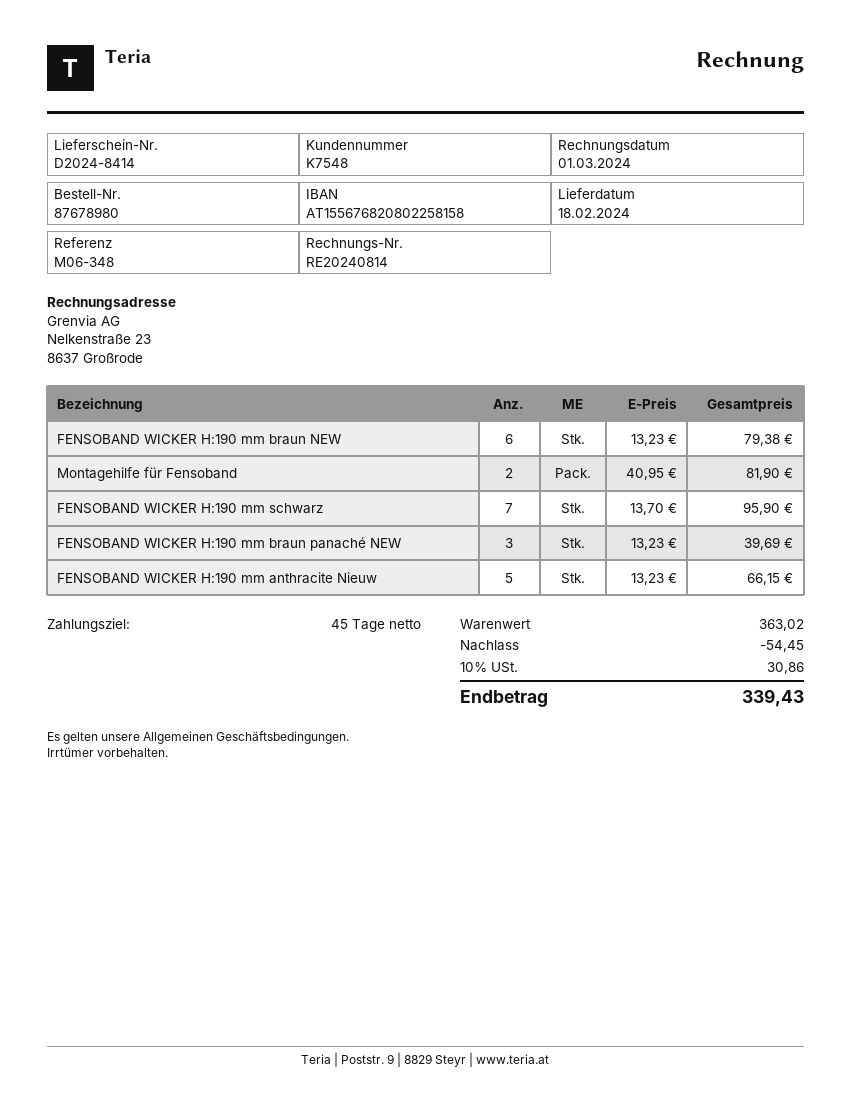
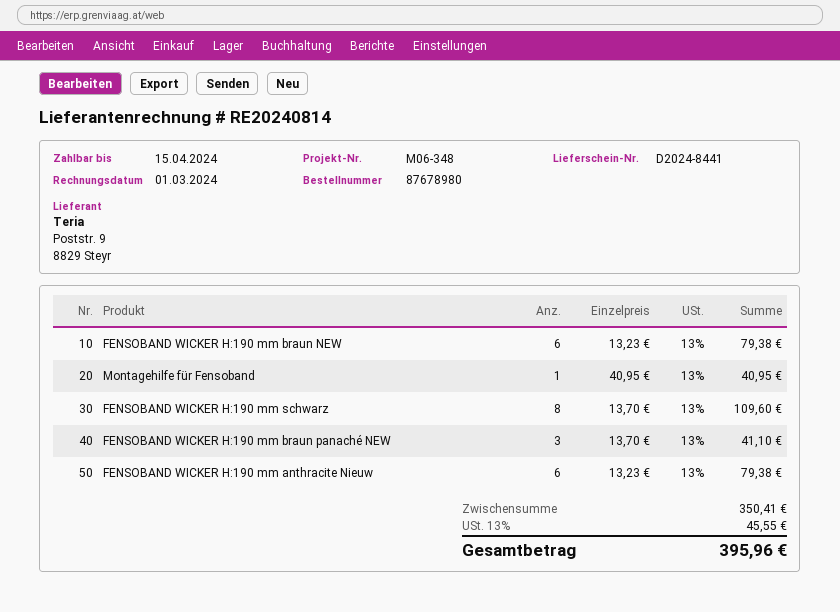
delivery note number: D2024-8414 -> D2024-8441
Montagehilfe für Fensoband: 2 x 40.95 = 81.90 -> 1 x 40.95 = 40.95
FENSOBAND WICKER H:190 mm schwarz: 7 x 13.70 = 95.90 -> 8 x 13.70 = 109.60
FENSOBAND WICKER H:190 mm braun panaché NEW: 3 x 13.23 = 39.69 -> 3 x 13.70 = 41.10
FENSOBAND WICKER H:190 mm anthracite Nieuw: 5 x 13.23 = 66.15 -> 6 x 13.23 = 79.38
subtotal: 363.02 -> 350.41
discount: 54.45 -> none
tax: 10% = 30.86 -> 13% = 45.55
total: 339.43 -> 395.96

